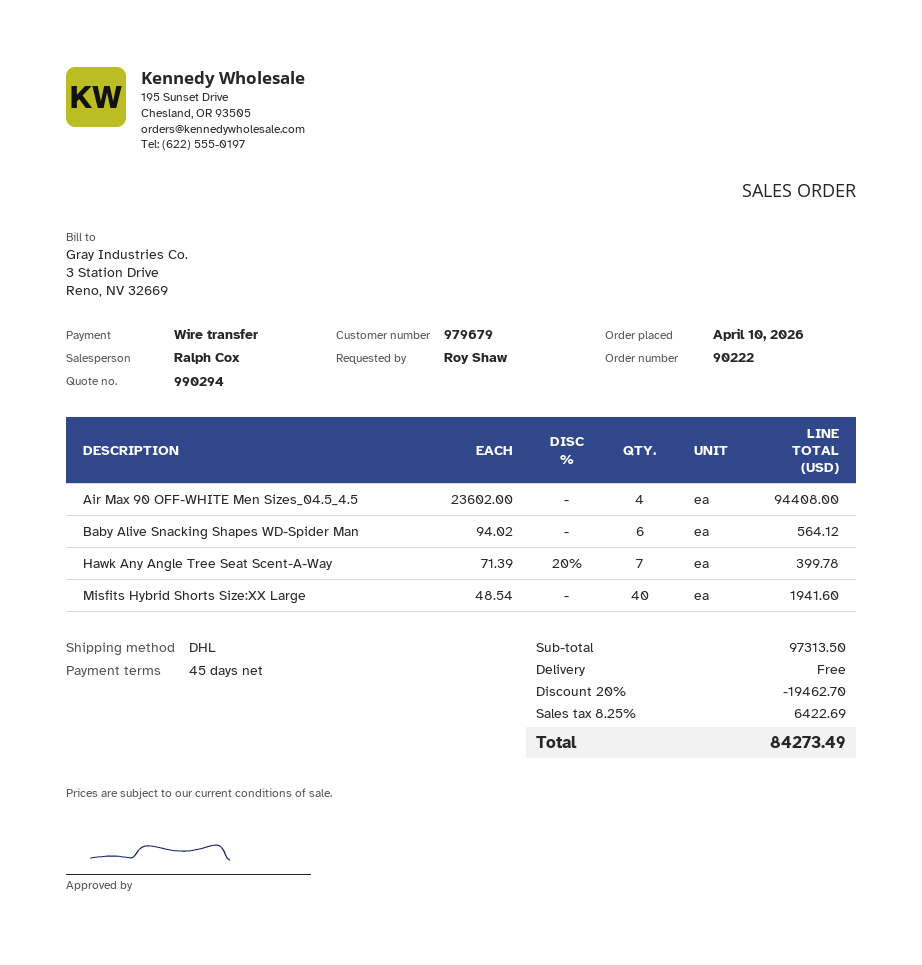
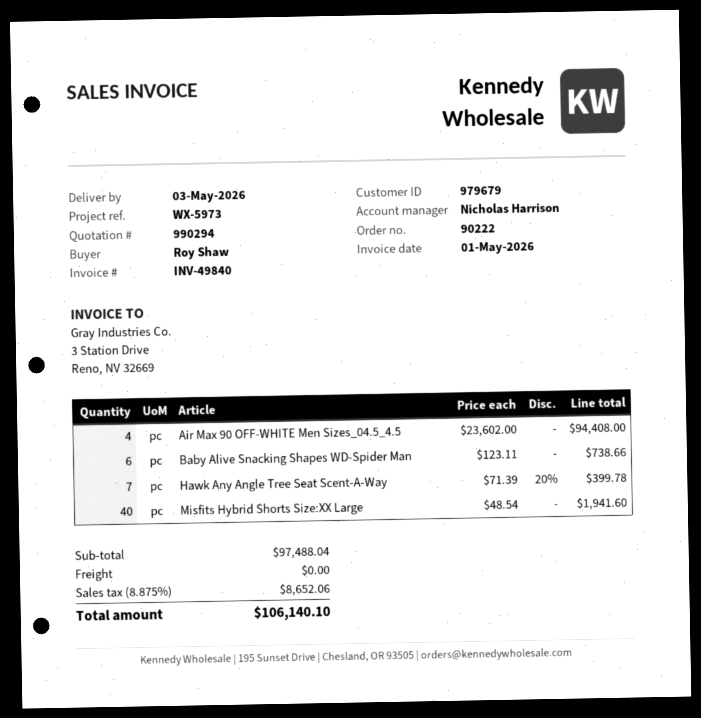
sales rep: Ralph Cox -> Nicholas Harrison
Baby Alive Snacking Shapes WD-Spider Man: 6 x 94.02 = 564.12 -> 6 x 123.11 = 738.66
subtotal: 97313.50 -> 97488.04
discount: 20% = 19462.70 -> none
tax: 8.25% = 6422.69 -> 8.875% = 8652.06
total: 84273.49 -> 106140.10

